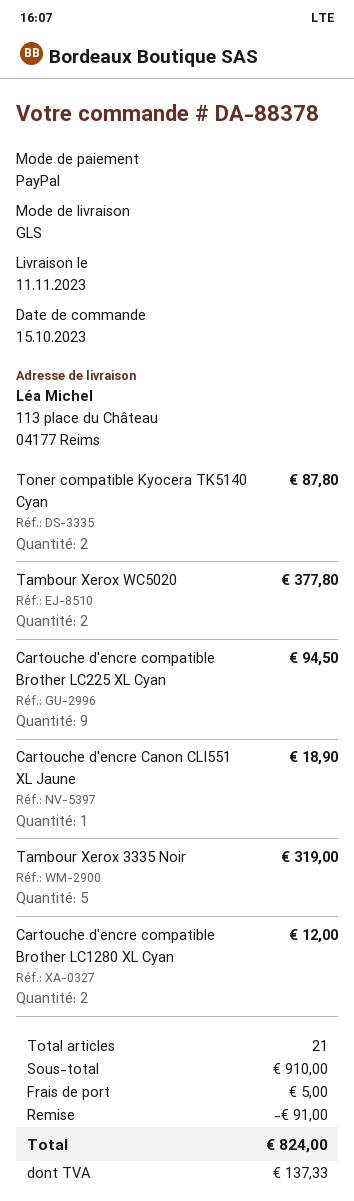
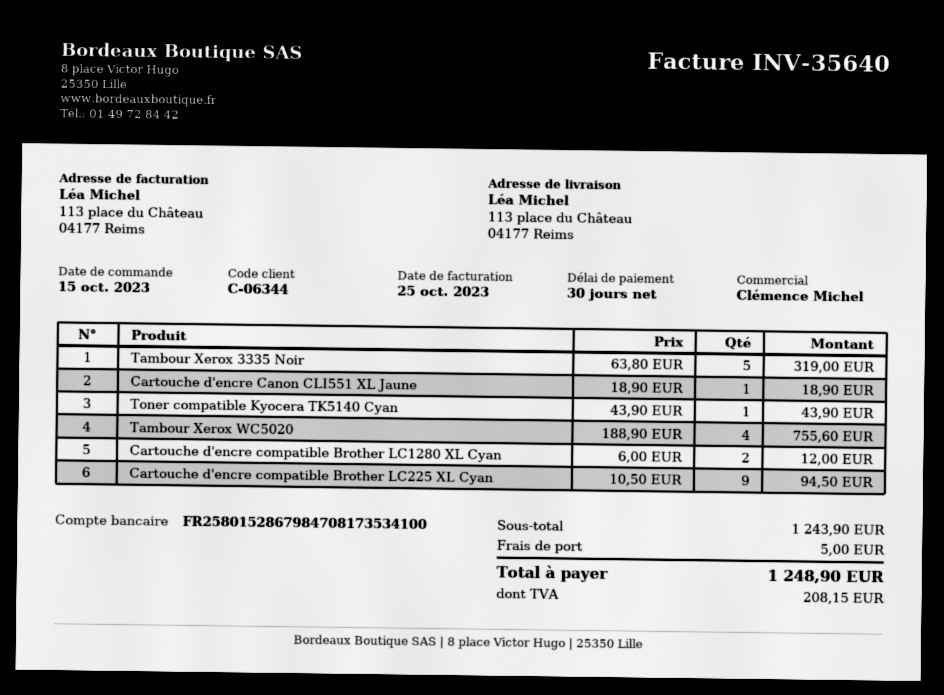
Toner compatible Kyocera TK5140 Cyan: 2 for 87.80 -> 1 for 43.90
Tambour Xerox WC5020: 2 for 377.80 -> 4 for 755.60
subtotal: 910.00 -> 1243.90
discount: 91.00 -> none
tax: 137.33 -> 208.15
total: 824.00 -> 1248.90

